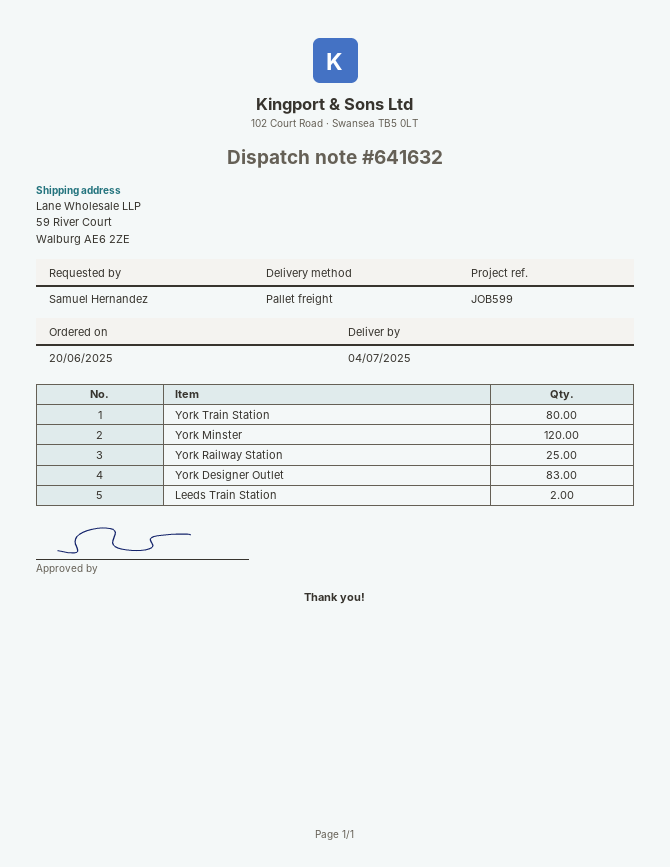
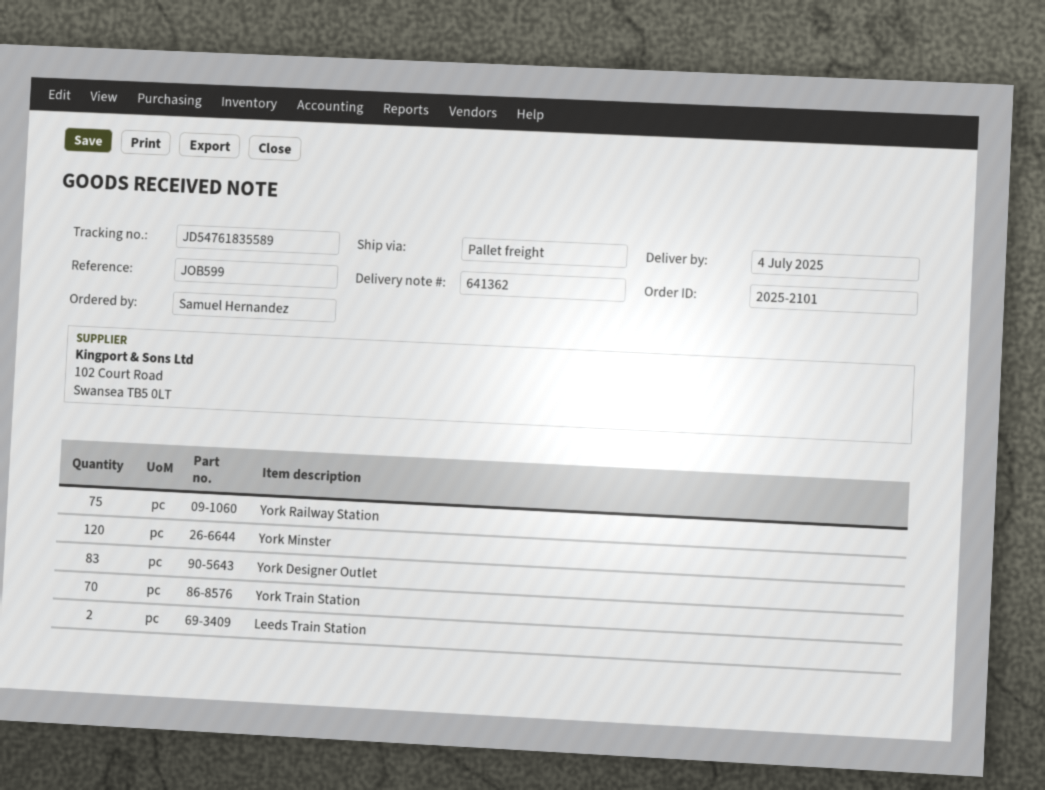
delivery note number: 641632 -> 641362
York Train Station: 80 -> 70
York Railway Station: 25 -> 75

